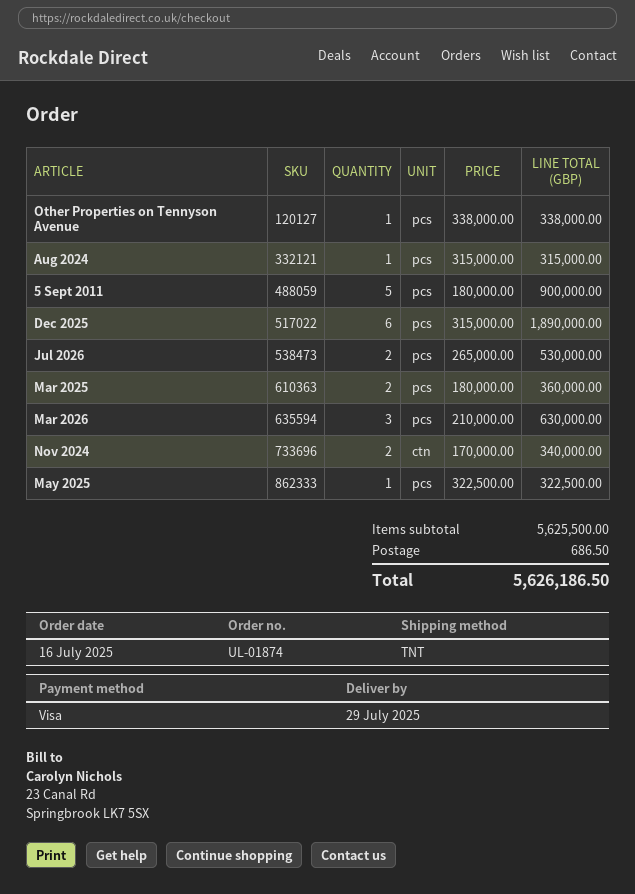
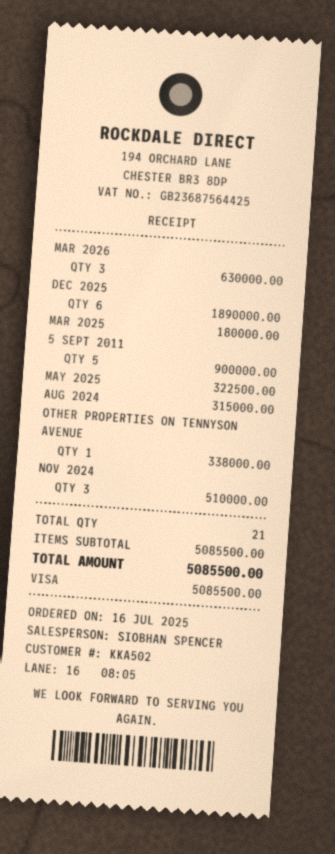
Jul 2026: 2 for 530000.00 -> none
Mar 2025: 2 for 360000.00 -> 1 for 180000.00
Nov 2024: 2 for 340000.00 -> 3 for 510000.00
subtotal: 5625500.00 -> 5085500.00
shipping: 686.50 -> none
total: 5626186.50 -> 5085500.00

